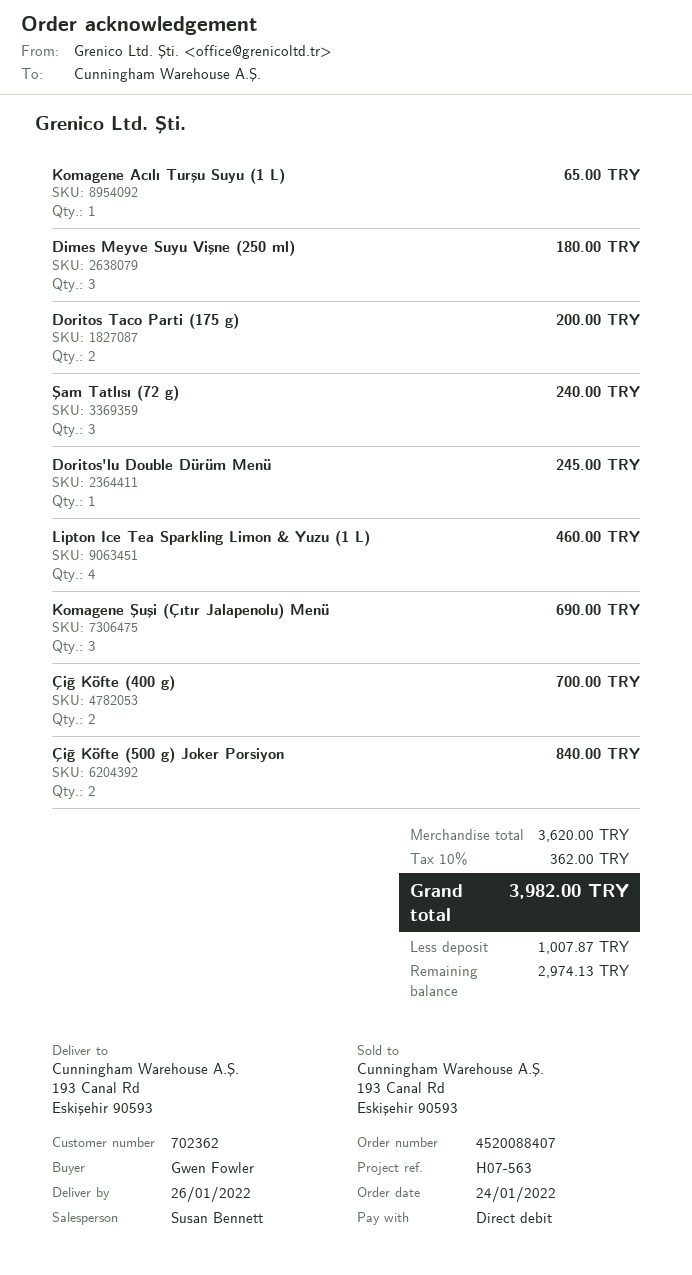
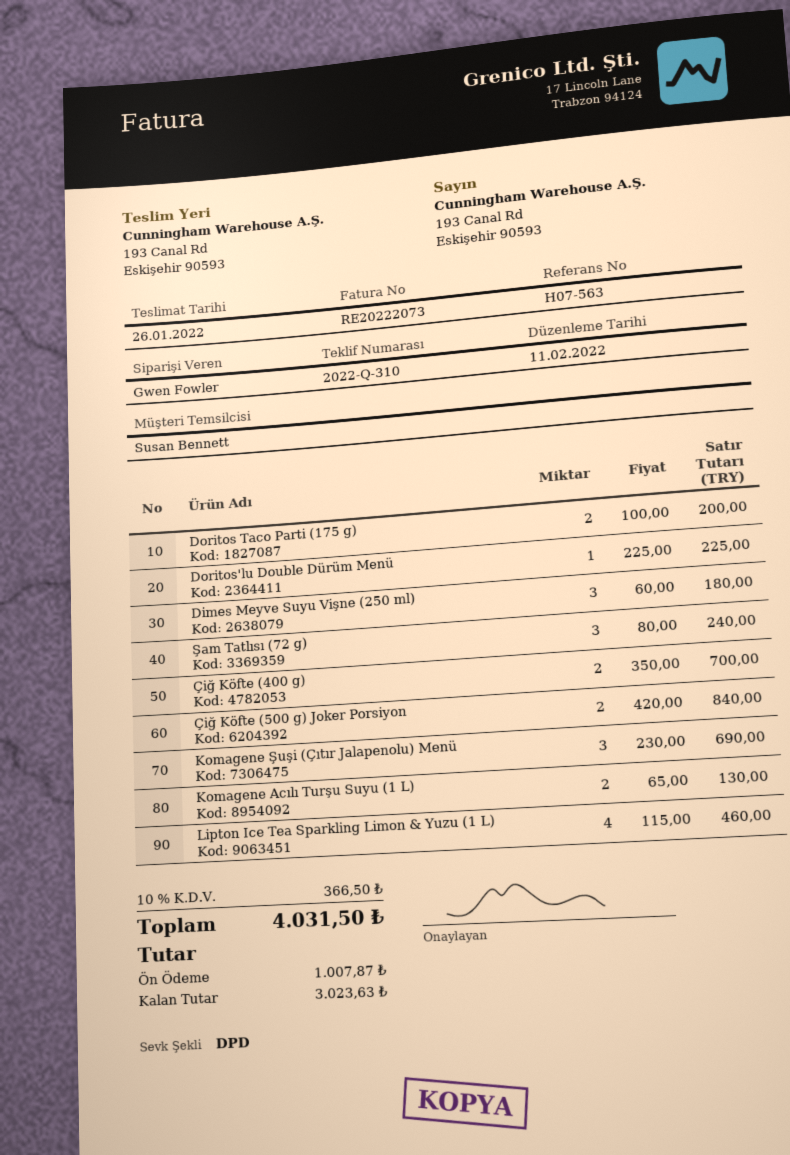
Komagene Acılı Turşu Suyu (1 L): 1 for 65.00 -> 2 for 130.00
Doritos'lu Double Dürüm Menü: 1 for 245.00 -> 1 for 225.00
tax: 10% = 362.00 -> 10% = 366.50
total: 3982.00 -> 4031.50
balance: 2974.13 -> 3023.63

